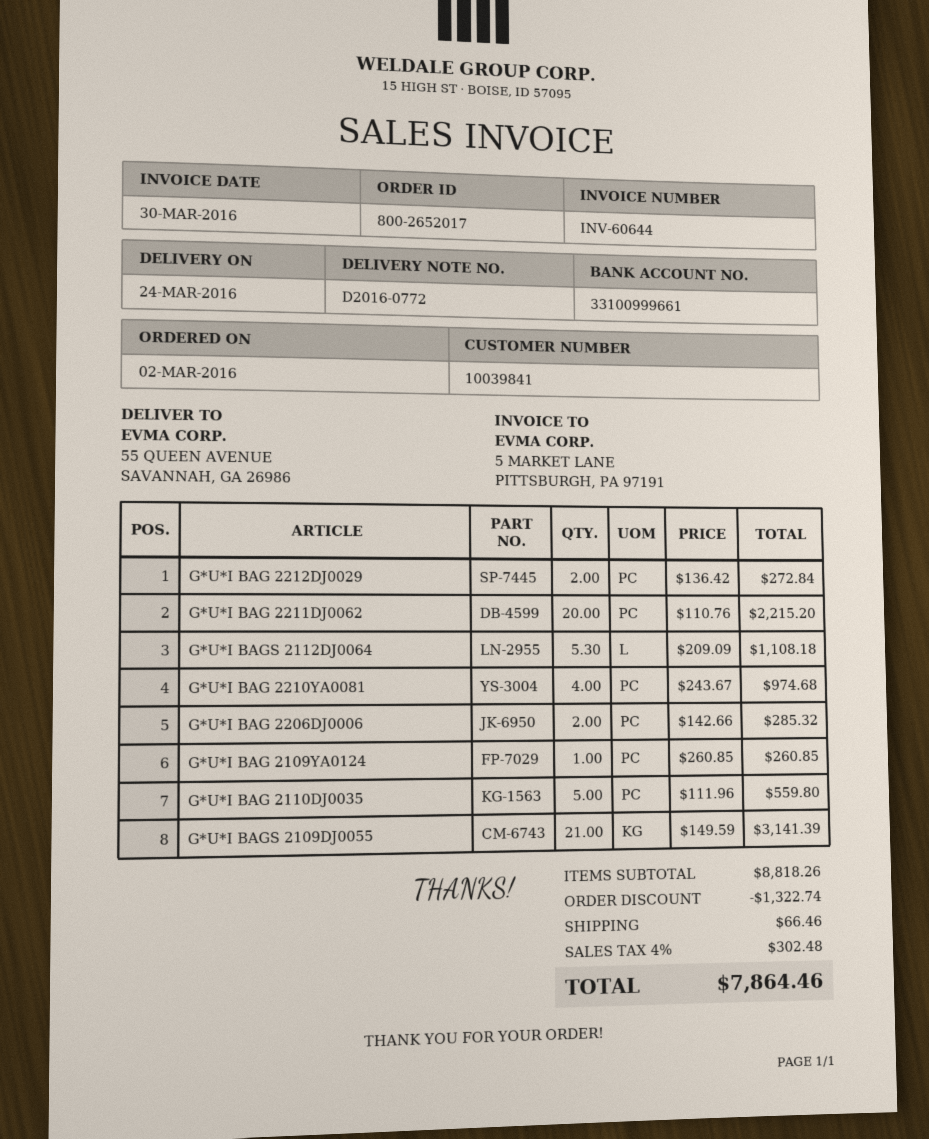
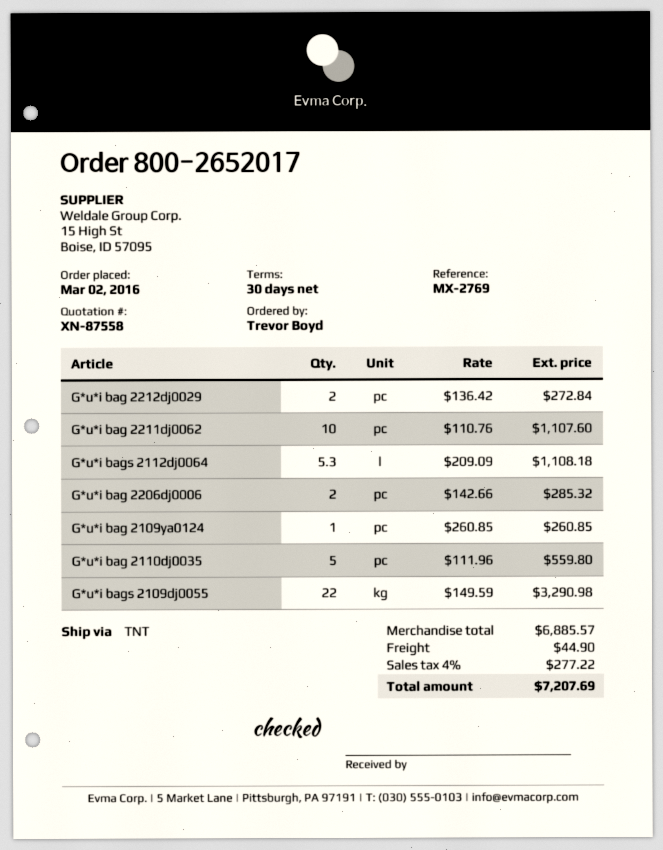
G*U*I BAG 2211DJ0062: 20 x 110.76 = 2215.20 -> 10 x 110.76 = 1107.60
G*U*I BAG 2210YA0081: 4 x 243.67 = 974.68 -> none
G*U*I BAGS 2109DJ0055: 21 x 149.59 = 3141.39 -> 22 x 149.59 = 3290.98
subtotal: 8818.26 -> 6885.57
discount: 1322.74 -> none
shipping: 66.46 -> 44.90
tax: 4% = 302.48 -> 4% = 277.22
total: 7864.46 -> 7207.69

